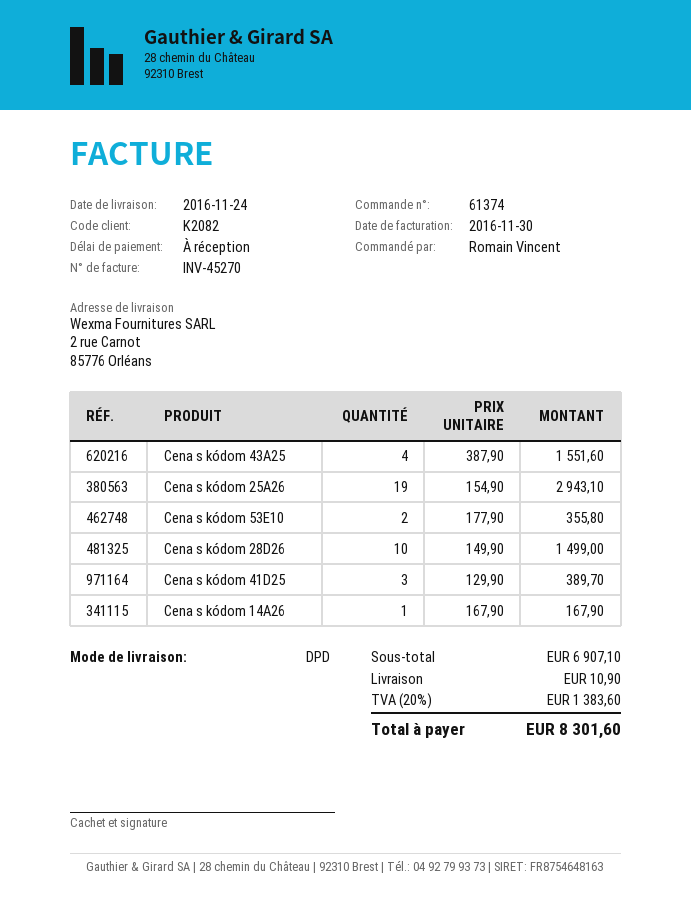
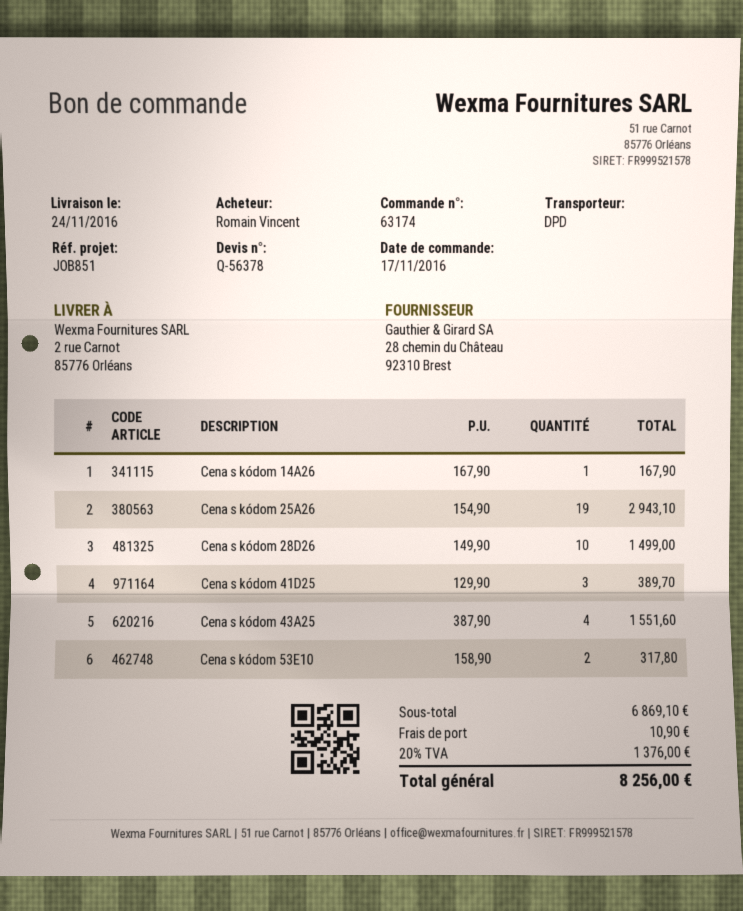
order number: 61374 -> 63174
Cena s kódom 53E10: 2 x 177.90 = 355.80 -> 2 x 158.90 = 317.80
subtotal: 6907.10 -> 6869.10
tax: 20% = 1383.60 -> 20% = 1376.00
total: 8301.60 -> 8256.00

